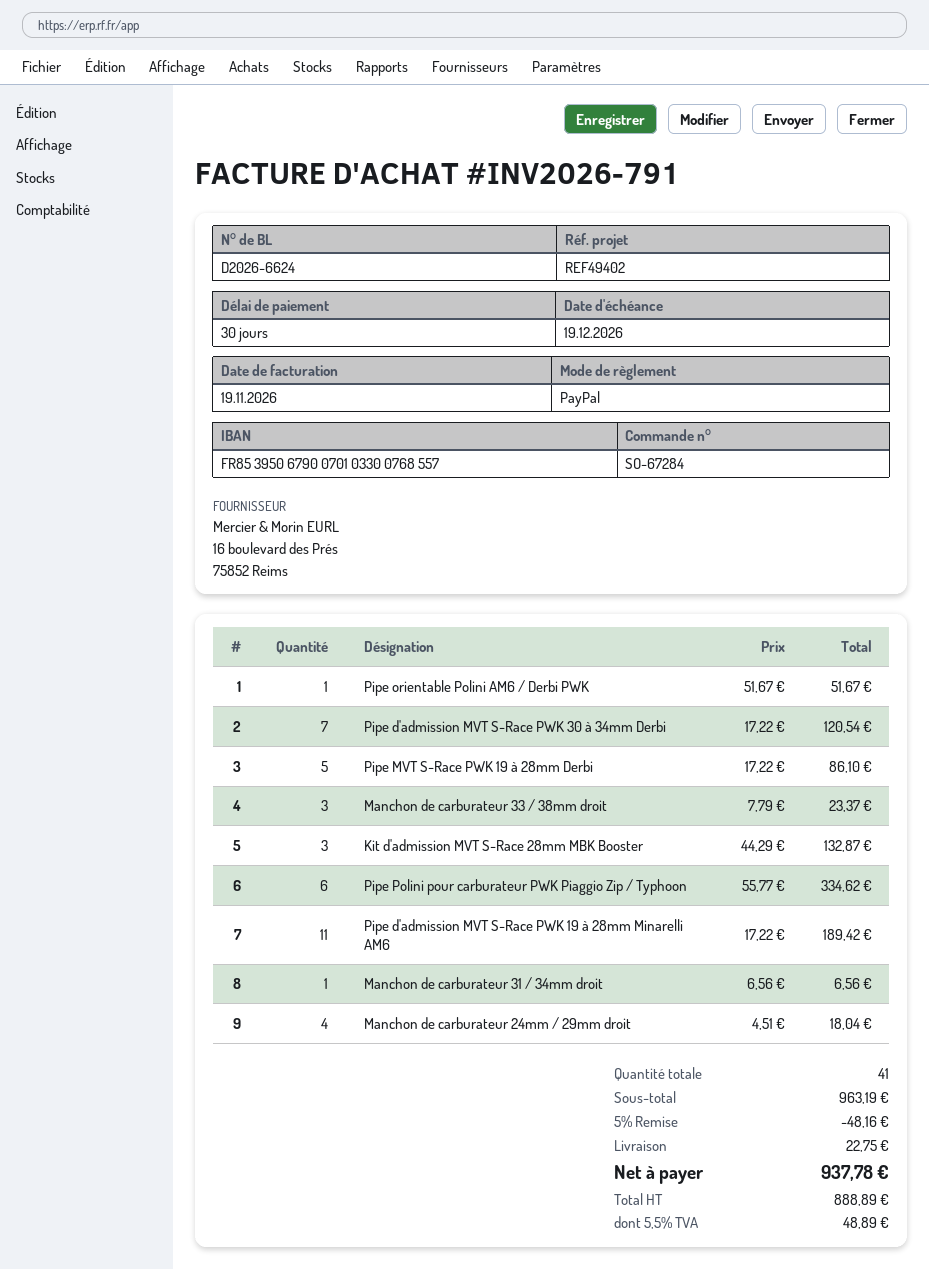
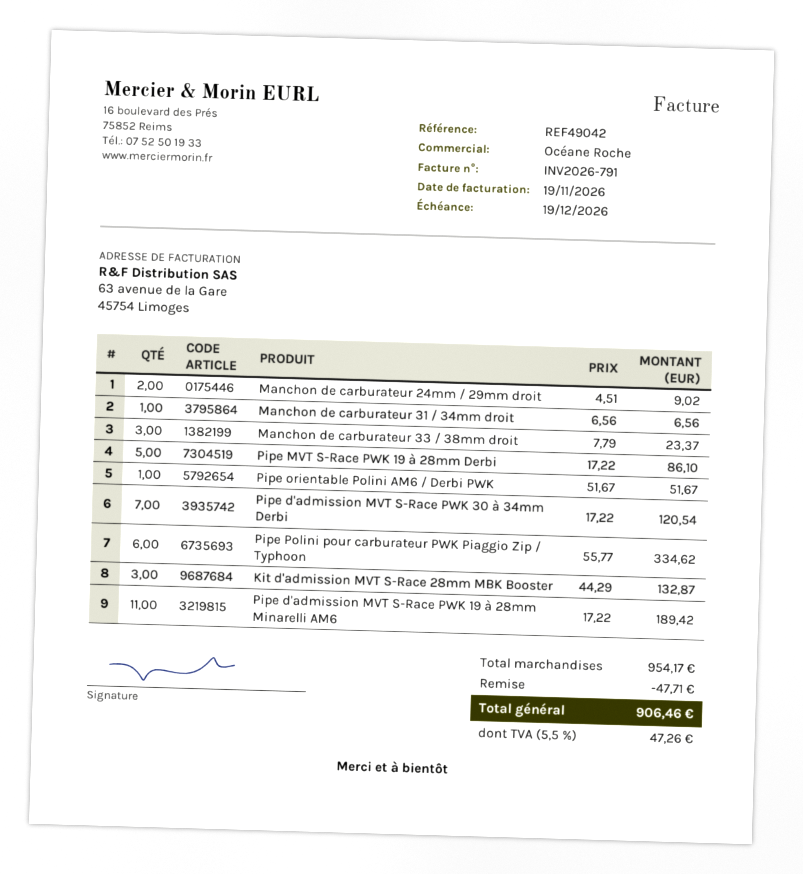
reference: REF49402 -> REF49042
Manchon de carburateur 24mm / 29mm droit: 4 x 4.51 = 18.04 -> 2 x 4.51 = 9.02
subtotal: 963.19 -> 954.17
discount: 48.16 -> 47.71
shipping: 22.75 -> none
tax: 5.5% = 48.89 -> 5.5% = 47.26
total: 937.78 -> 906.46

